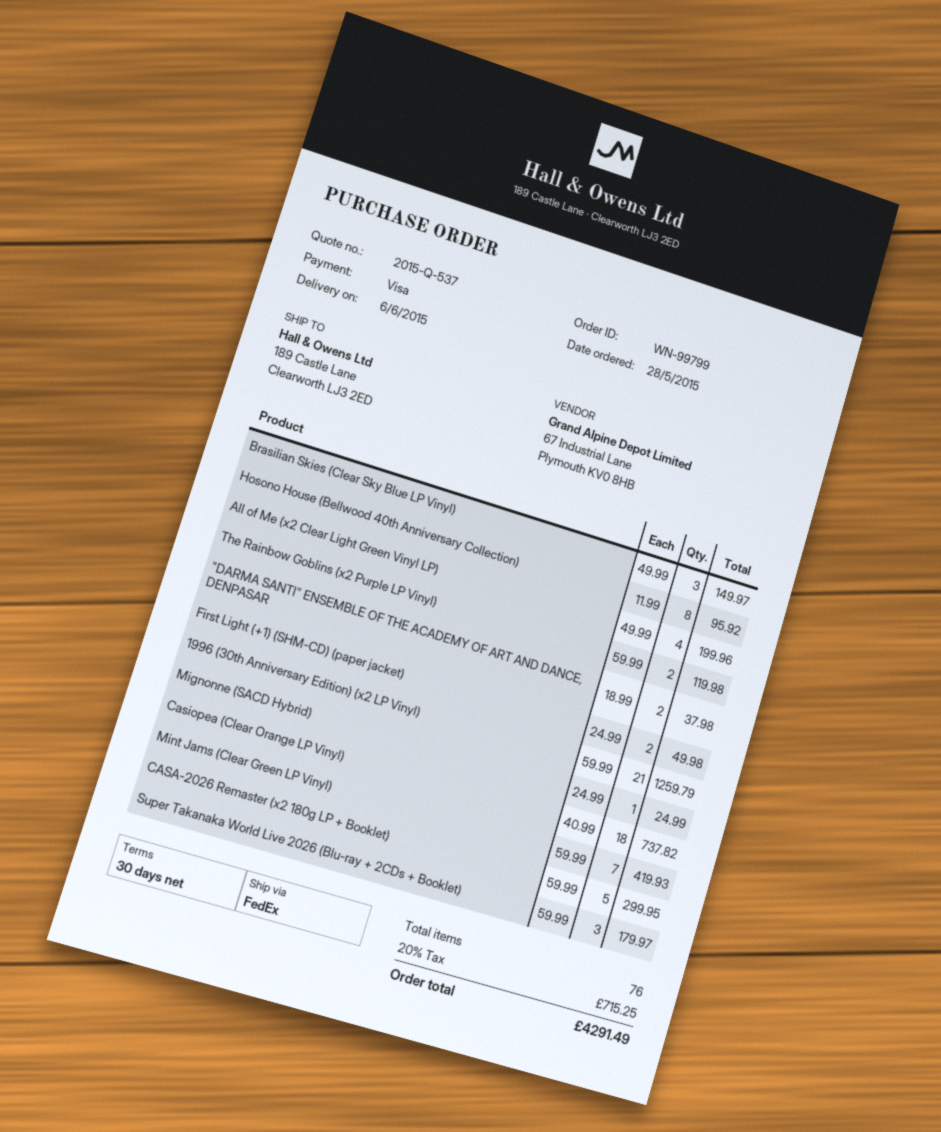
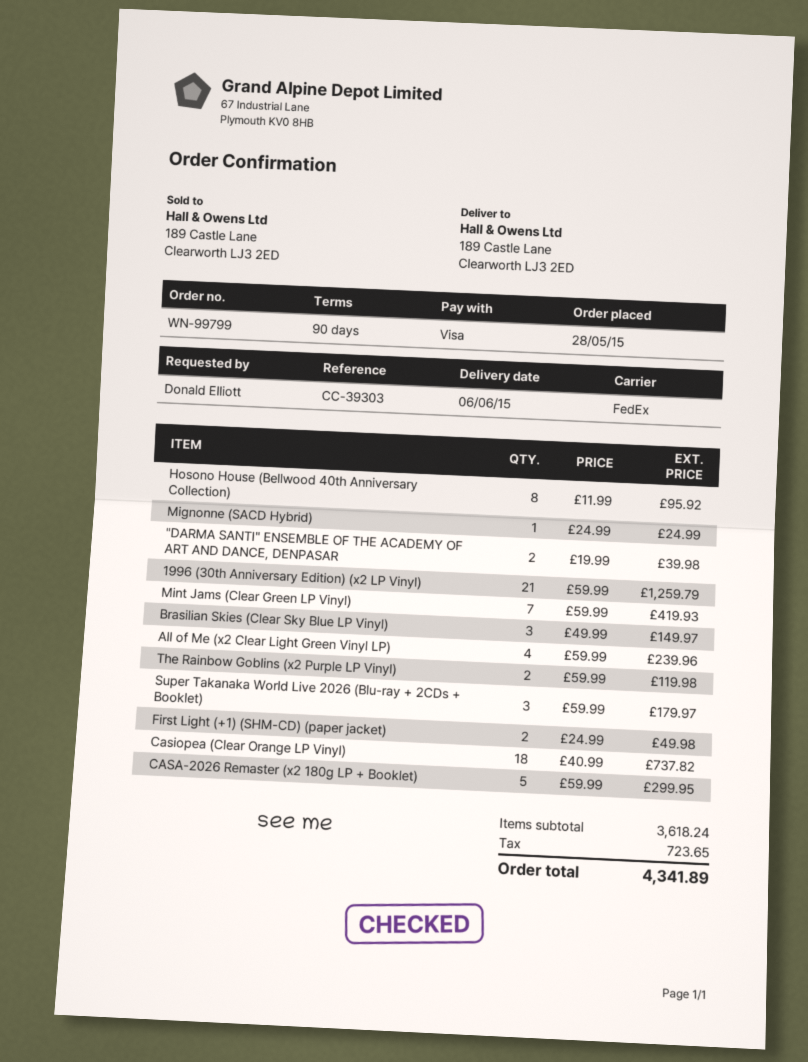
payment terms: 30 days -> 90 days
All of Me (x2 Clear Light Green Vinyl LP): 4 x 49.99 = 199.96 -> 4 x 59.99 = 239.96
"DARMA SANTI" ENSEMBLE OF THE ACADEMY OF ART AND DANCE, DENPASAR: 2 x 18.99 = 37.98 -> 2 x 19.99 = 39.98
tax: 715.25 -> 723.65
total: 4291.49 -> 4341.89

